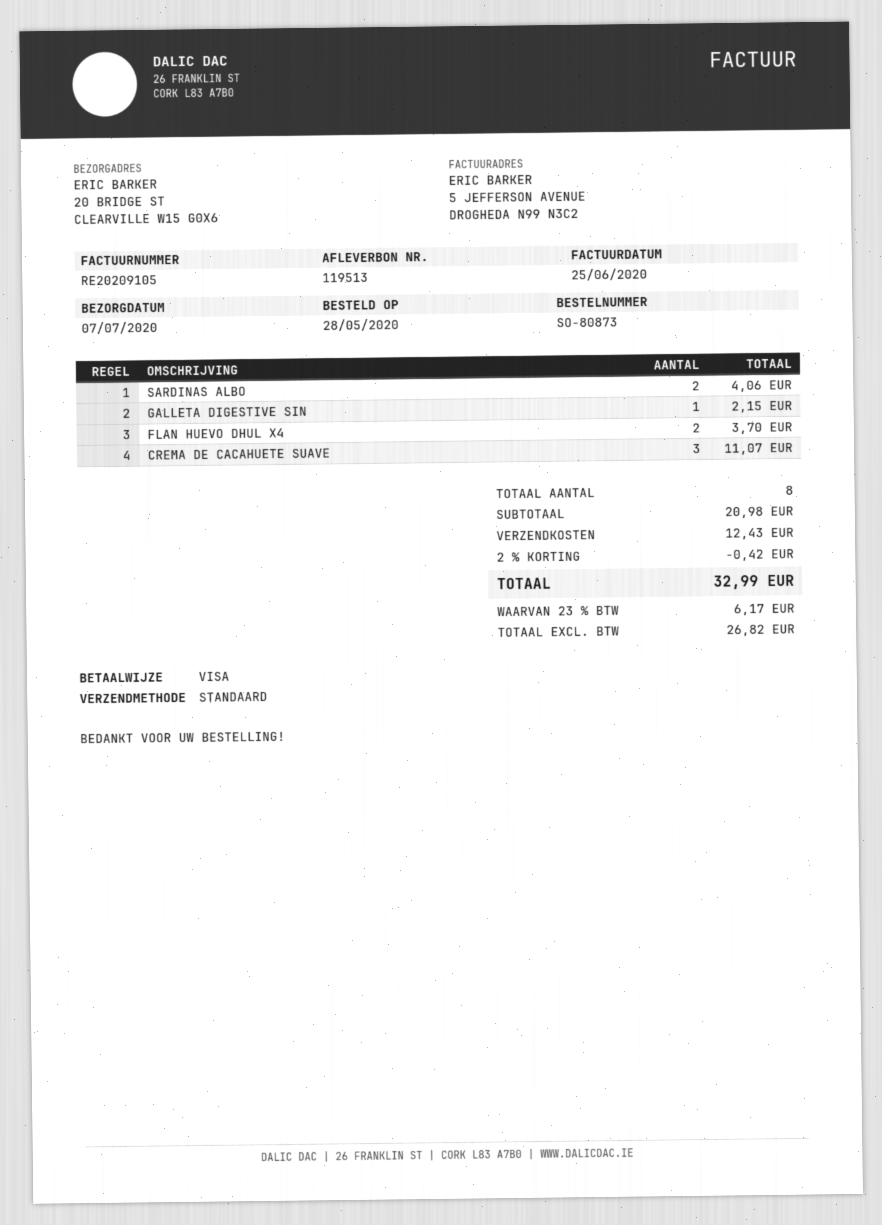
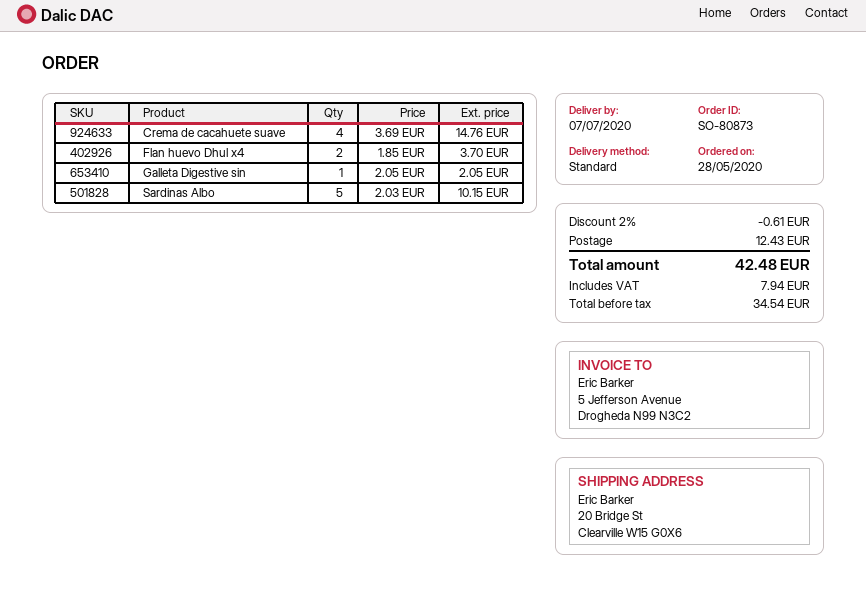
SARDINAS ALBO: 2 for 4.06 -> 5 for 10.15
GALLETA DIGESTIVE SIN: 1 for 2.15 -> 1 for 2.05
CREMA DE CACAHUETE SUAVE: 3 for 11.07 -> 4 for 14.76
discount: 2% = 0.42 -> 2% = 0.61
net: 26.82 -> 34.54
tax: 6.17 -> 7.94
total: 32.99 -> 42.48

